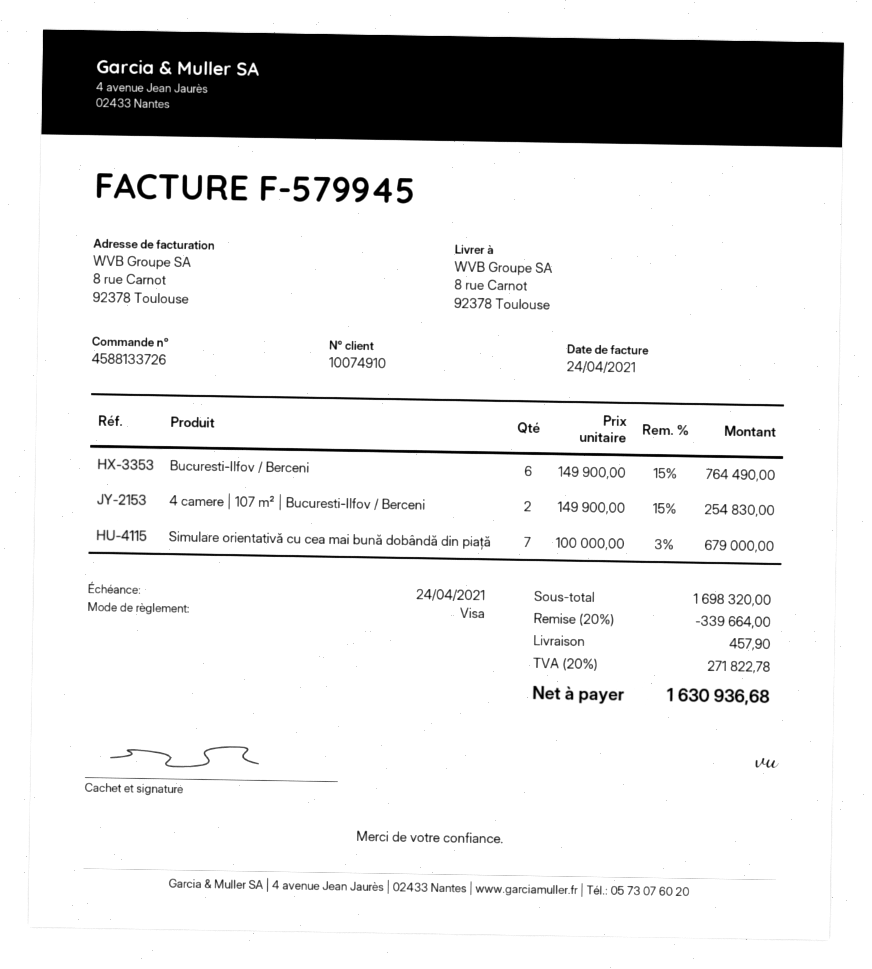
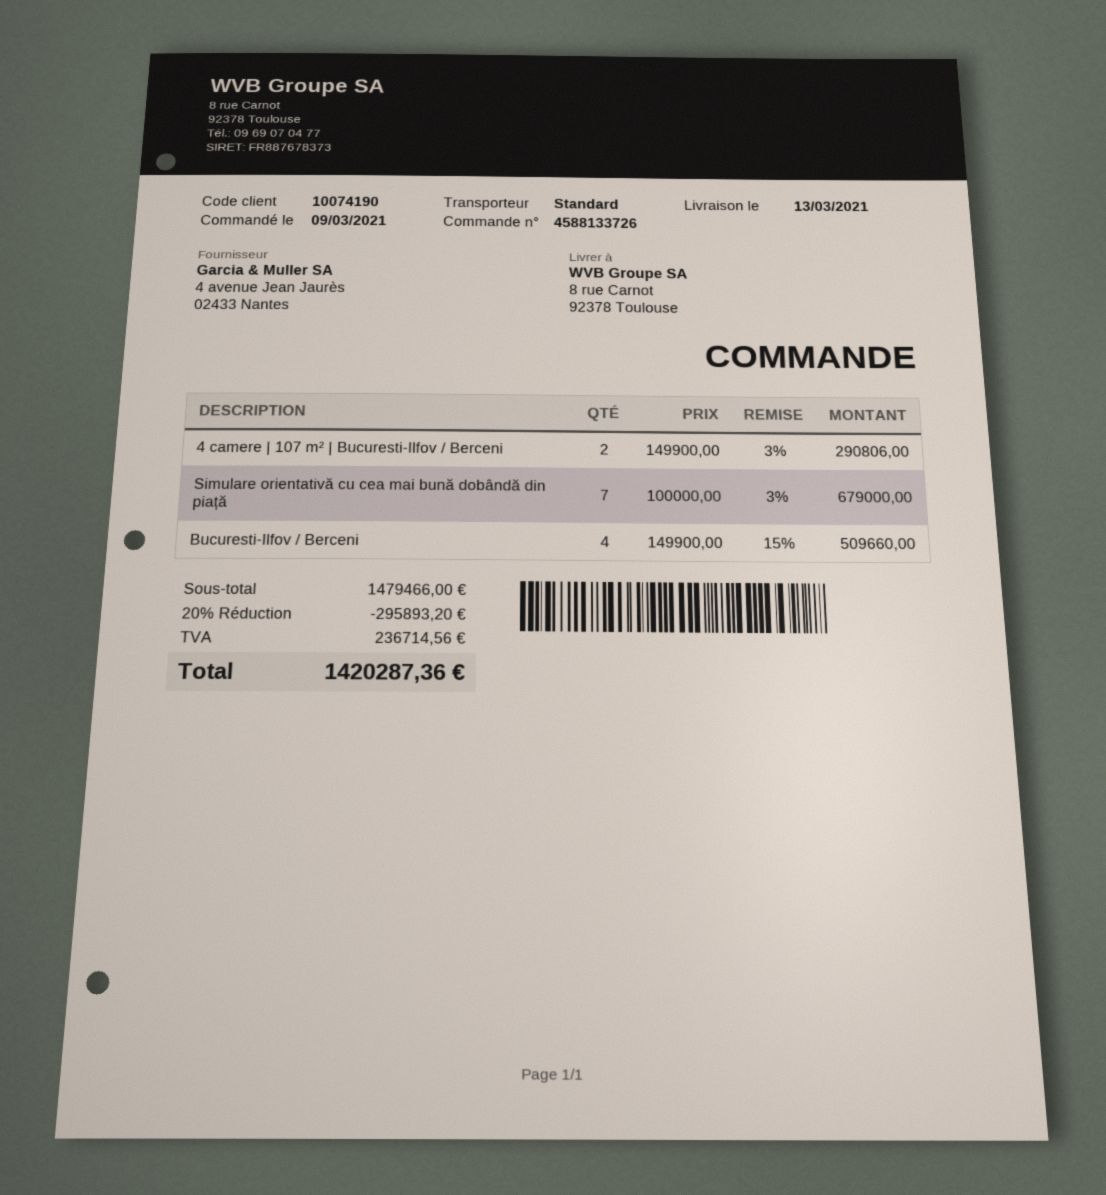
customer number: 10074910 -> 10074190
Bucuresti-Ilfov / Berceni: 6 x 149900.00 - 15% = 764490.00 -> 4 x 149900.00 - 15% = 509660.00
4 camere | 107 m² | Bucuresti-Ilfov / Berceni: 2 x 149900.00 - 15% = 254830.00 -> 2 x 149900.00 - 3% = 290806.00
subtotal: 1698320.00 -> 1479466.00
discount: 20% = 339664.00 -> 20% = 295893.20
shipping: 457.90 -> none
tax: 271822.78 -> 236714.56
total: 1630936.68 -> 1420287.36

